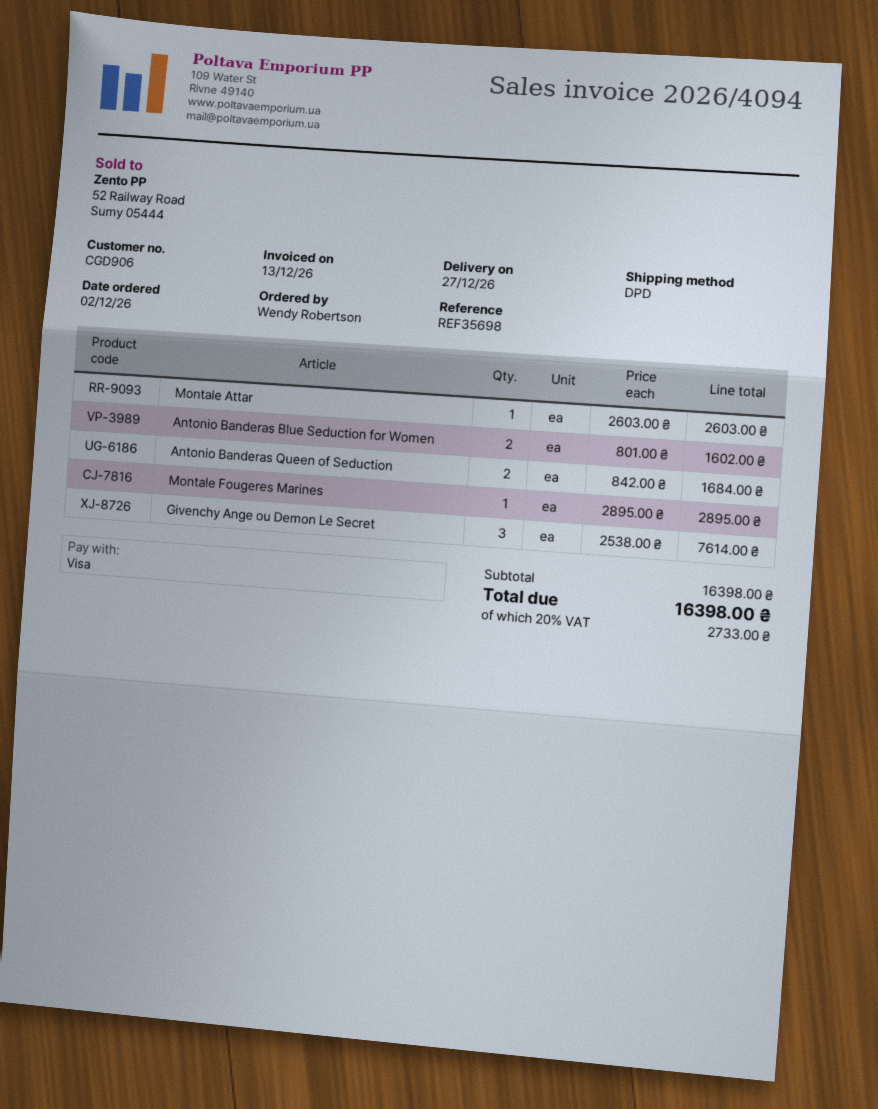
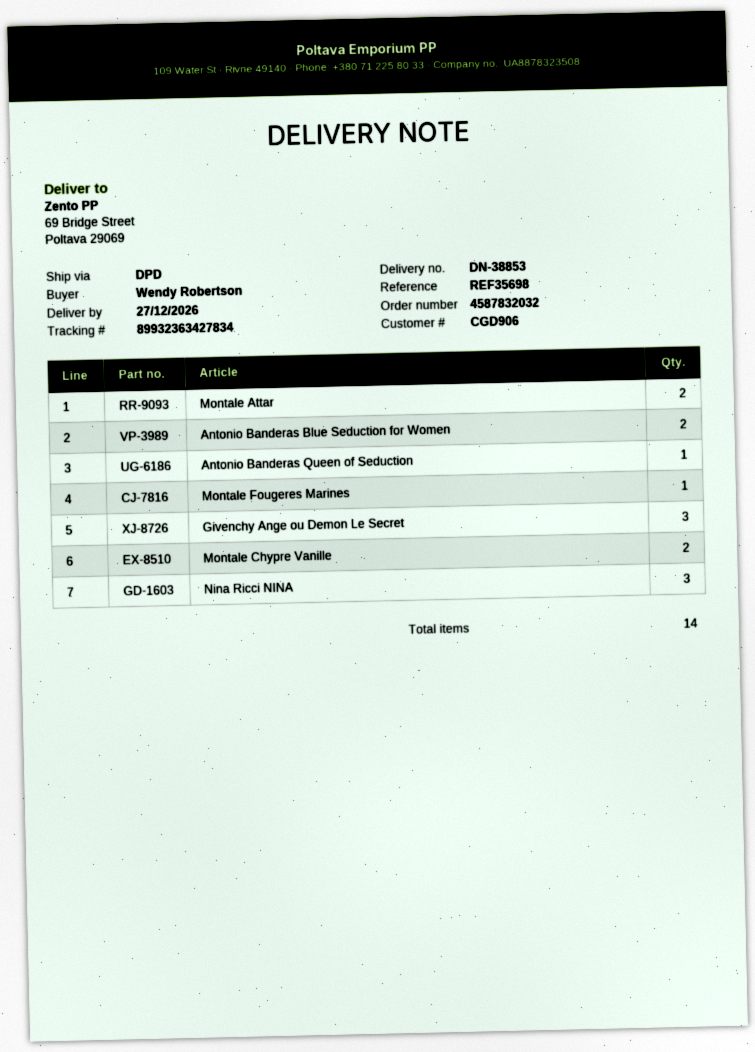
Montale Attar: 1 -> 2
Antonio Banderas Queen of Seduction: 2 -> 1
Montale Chypre Vanille: none -> 2
Nina Ricci NINA: none -> 3

